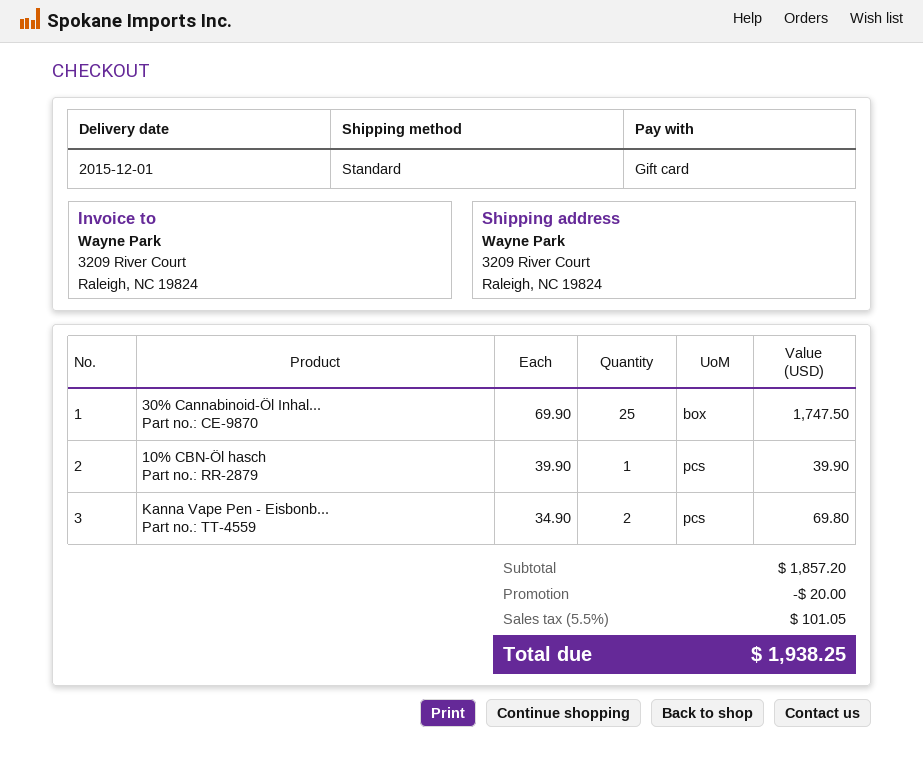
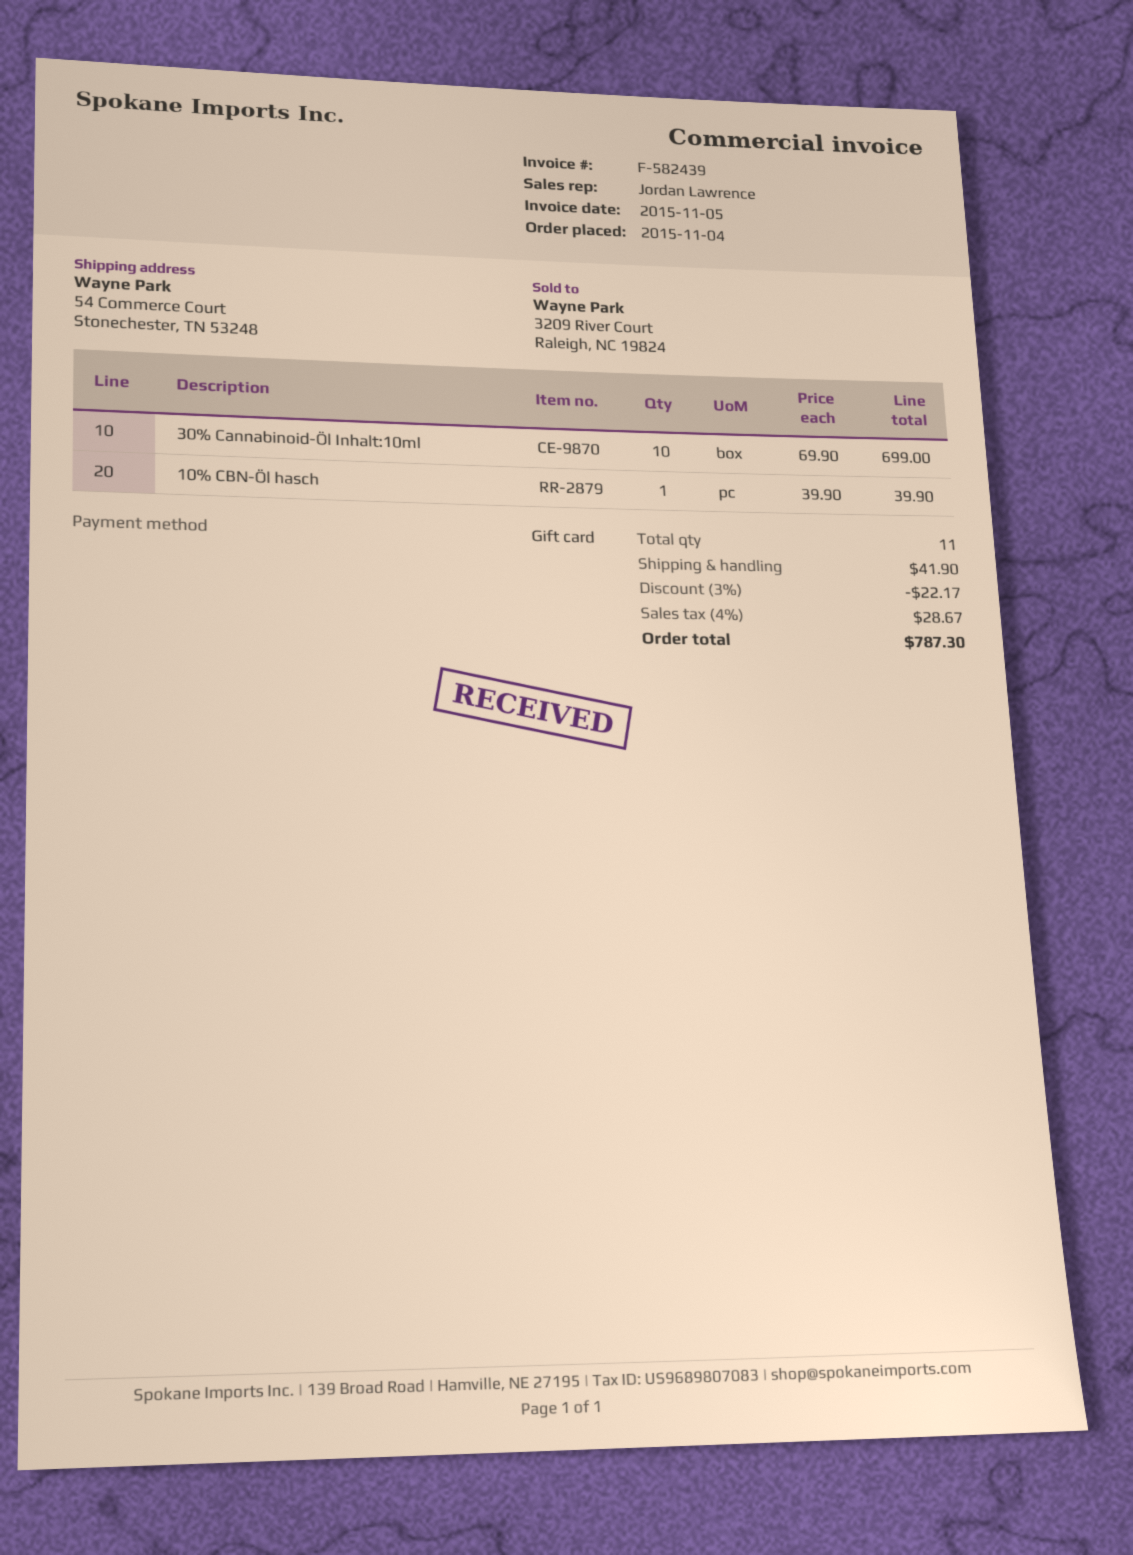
ship to: 3209 River Court, Raleigh, NC 19824 -> 54 Commerce Court, Stonechester, TN 53248
30% Cannabinoid-Öl Inhal...: 25 x 69.90 = 1747.50 -> 10 x 69.90 = 699.00
Kanna Vape Pen - Eisbonb...: 2 x 34.90 = 69.80 -> none
discount: 20.00 -> 22.17
shipping: none -> 41.90
tax: 5.5% = 101.05 -> 4% = 28.67
total: 1938.25 -> 787.30

